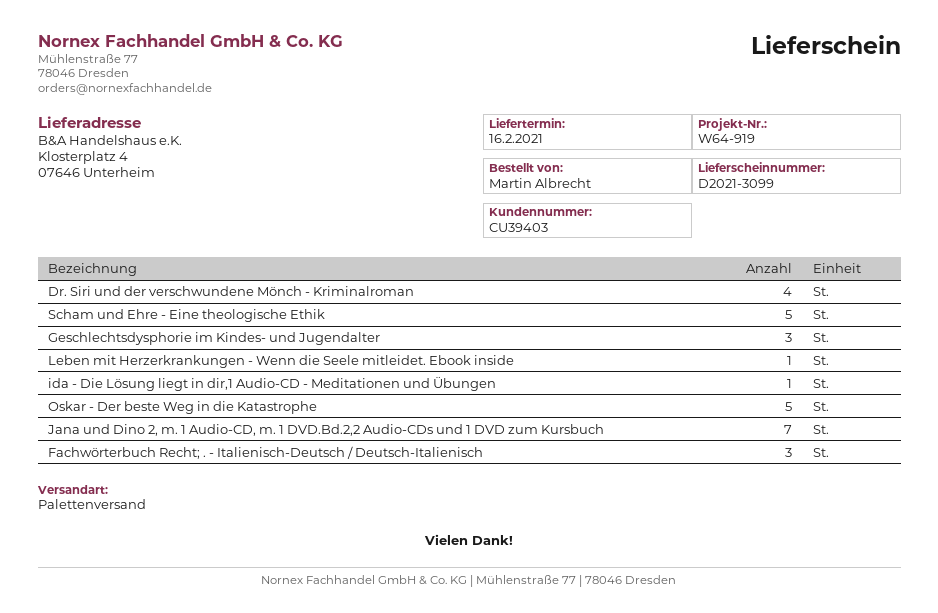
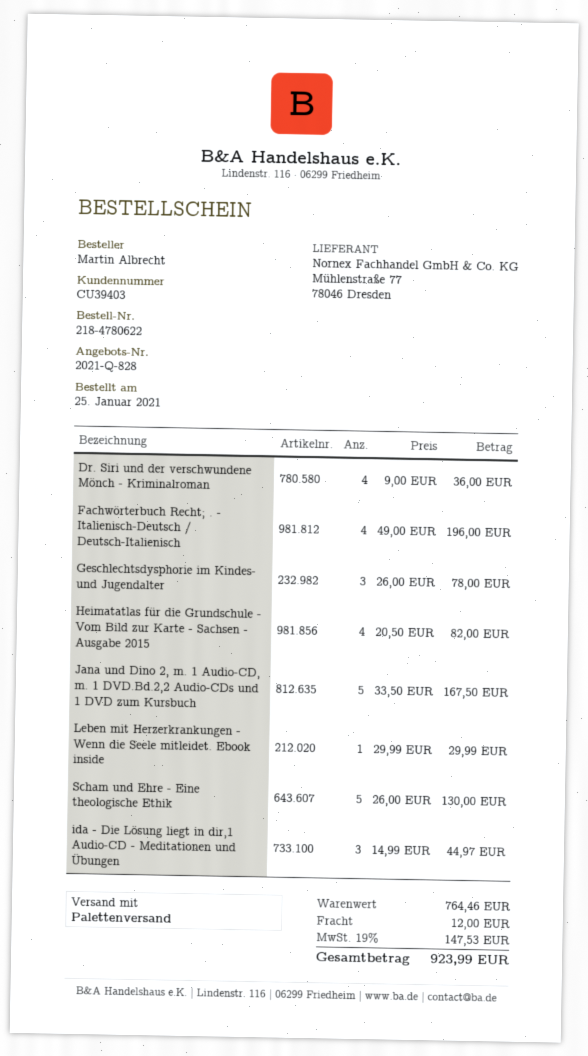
ida - Die Lösung liegt in dir,1 Audio-CD - Meditationen und Übungen: 1 -> 3
Oskar - Der beste Weg in die Katastrophe: 5 -> none
Jana und Dino 2, m. 1 Audio-CD, m. 1 DVD.Bd.2,2 Audio-CDs und 1 DVD zum Kursbuch: 7 -> 5
Fachwörterbuch Recht; . - Italienisch-Deutsch / Deutsch-Italienisch: 3 -> 4
Heimatatlas für die Grundschule - Vom Bild zur Karte - Sachsen - Ausgabe 2015: none -> 4

